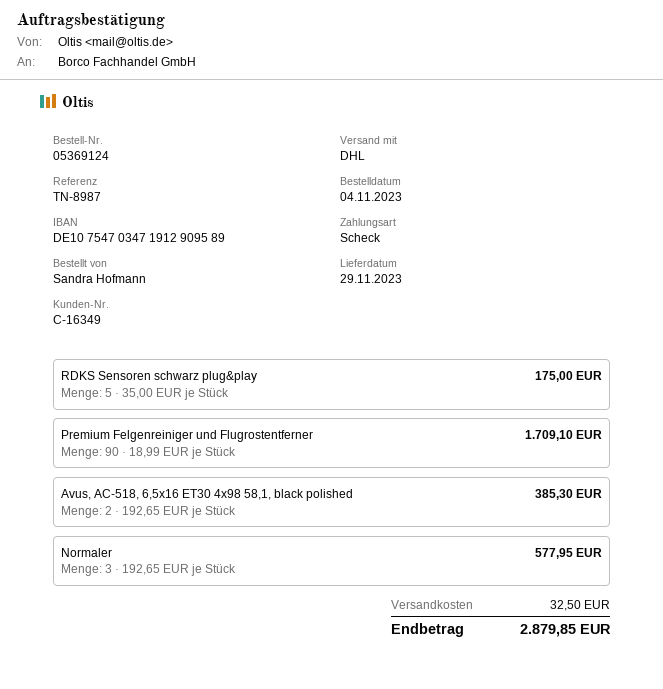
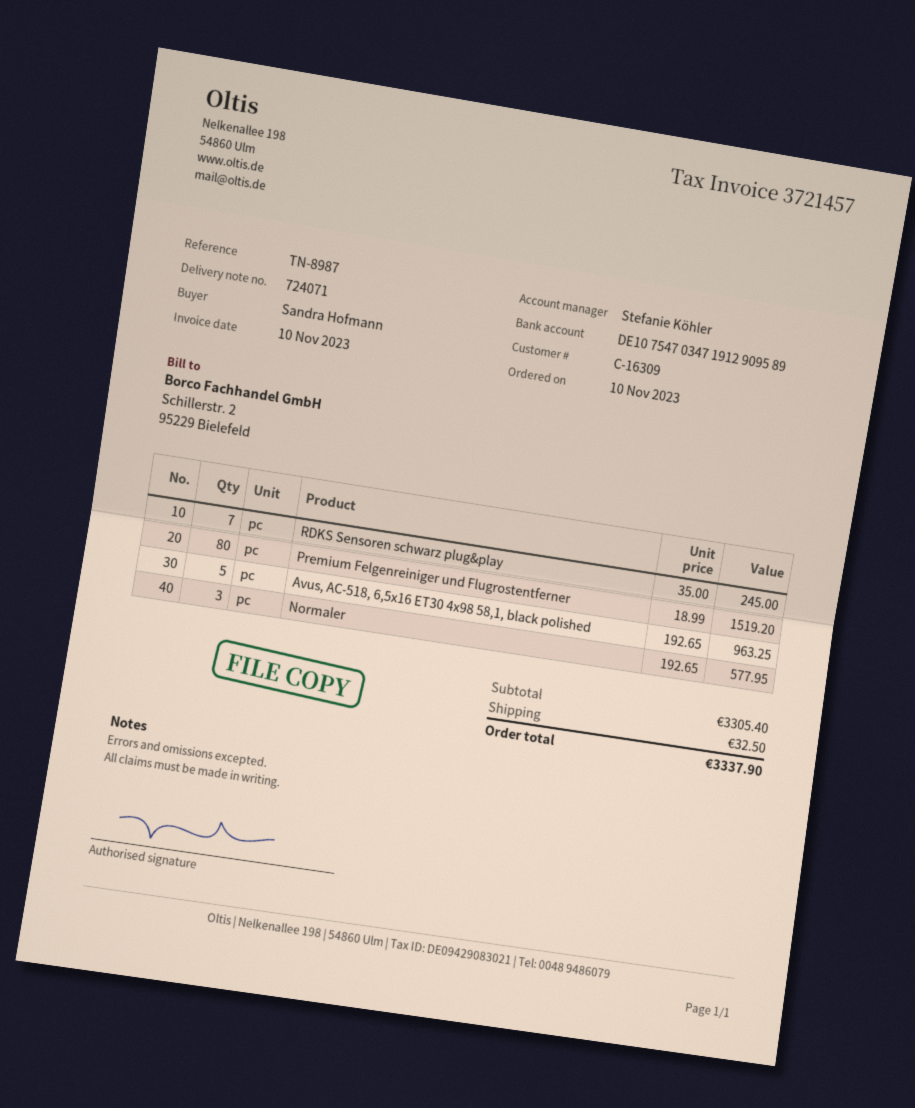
order date: 2023-11-04 -> 2023-11-10
customer number: C-16349 -> C-16309
RDKS Sensoren schwarz plug&play: 5 x 35.00 = 175.00 -> 7 x 35.00 = 245.00
Premium Felgenreiniger und Flugrostentferner: 90 x 18.99 = 1709.10 -> 80 x 18.99 = 1519.20
Avus, AC-518, 6,5x16 ET30 4x98 58,1, black polished: 2 x 192.65 = 385.30 -> 5 x 192.65 = 963.25
total: 2879.85 -> 3337.90

